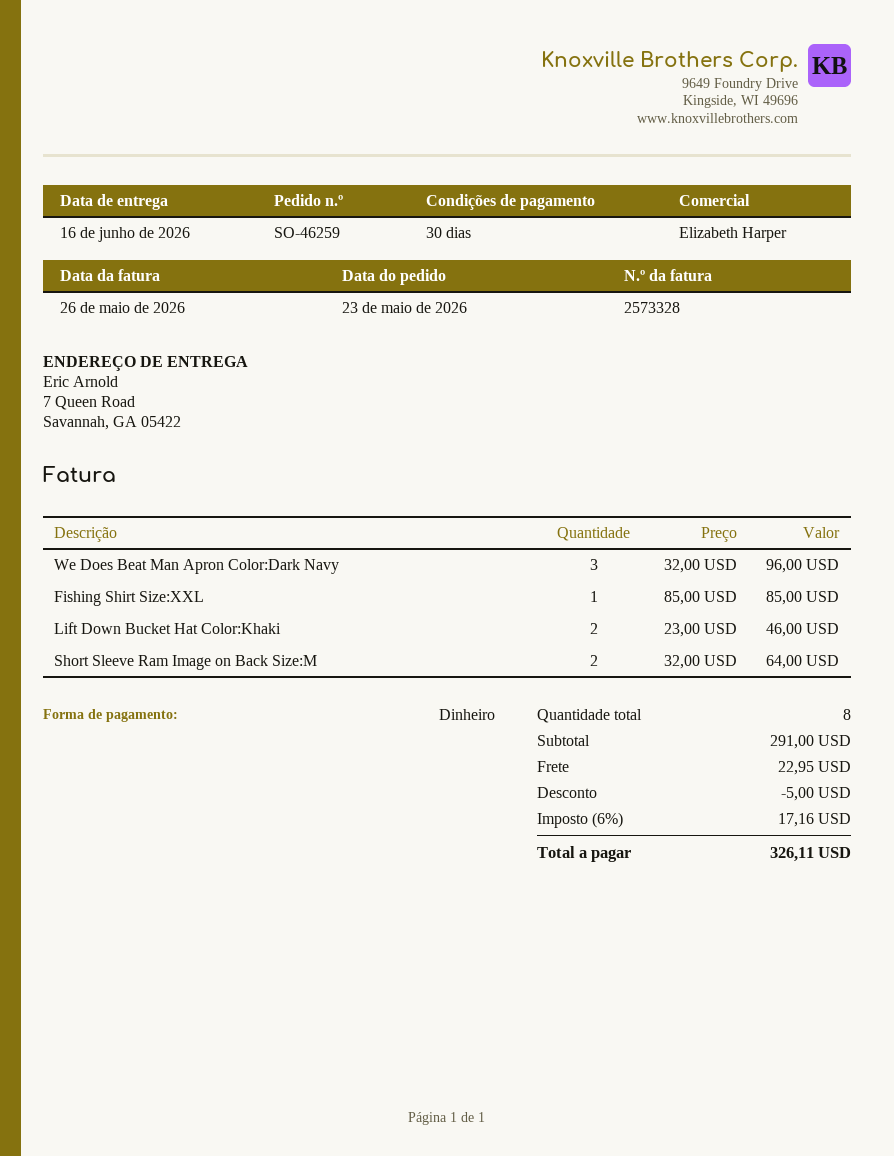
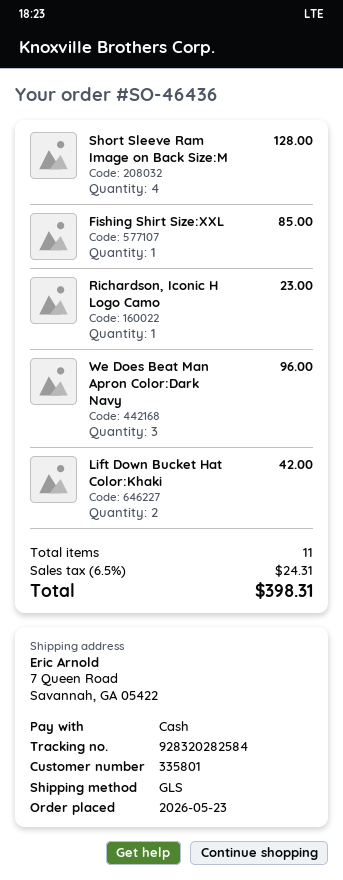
order number: SO-46259 -> SO-46436
Lift Down Bucket Hat Color:Khaki: 2 for 46.00 -> 2 for 42.00
Short Sleeve Ram Image on Back Size:M: 2 for 64.00 -> 4 for 128.00
Richardson, Iconic H Logo Camo: none -> 1 for 23.00
total quantity: 8 -> 11
discount: 5.00 -> none
shipping: 22.95 -> none
tax: 6% = 17.16 -> 6.5% = 24.31
total: 326.11 -> 398.31

